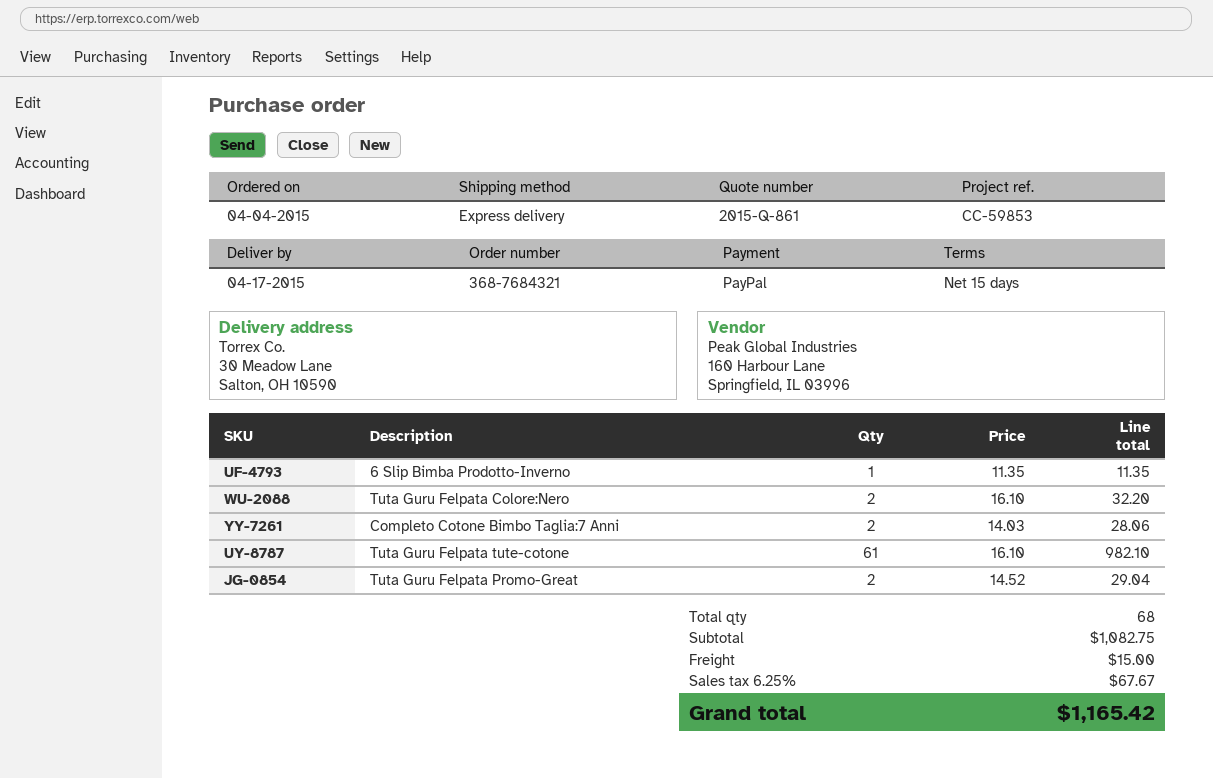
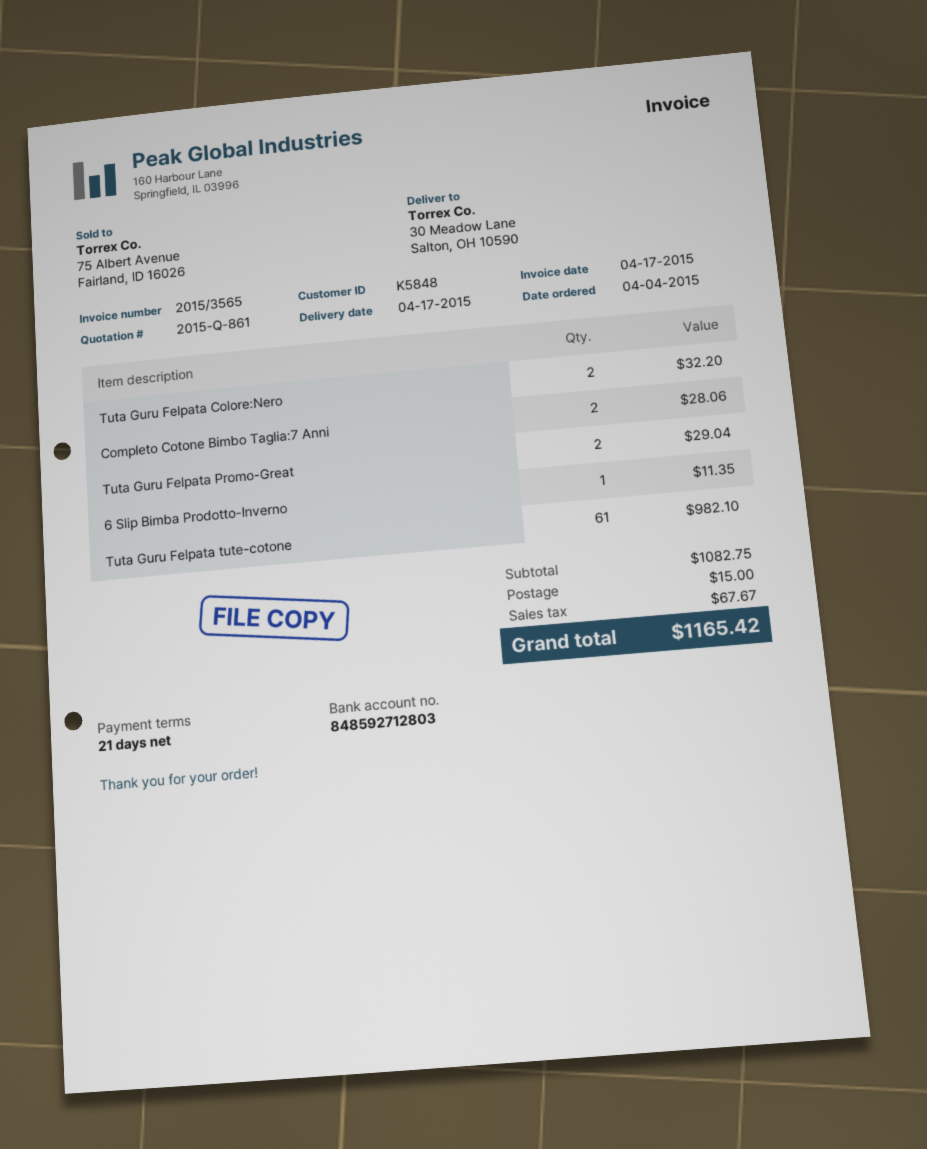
payment terms: 15 days -> 21 days

